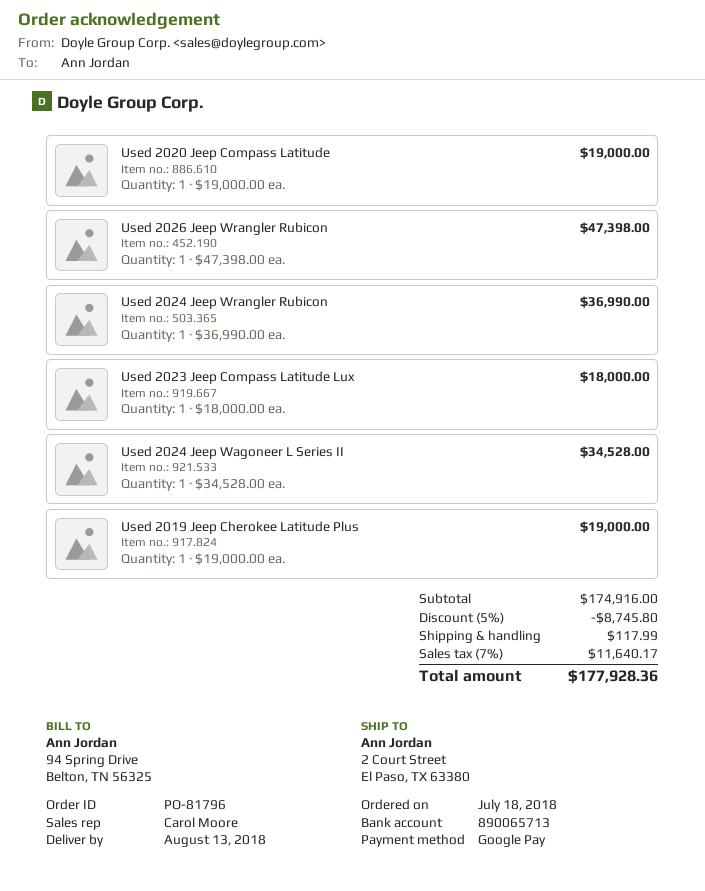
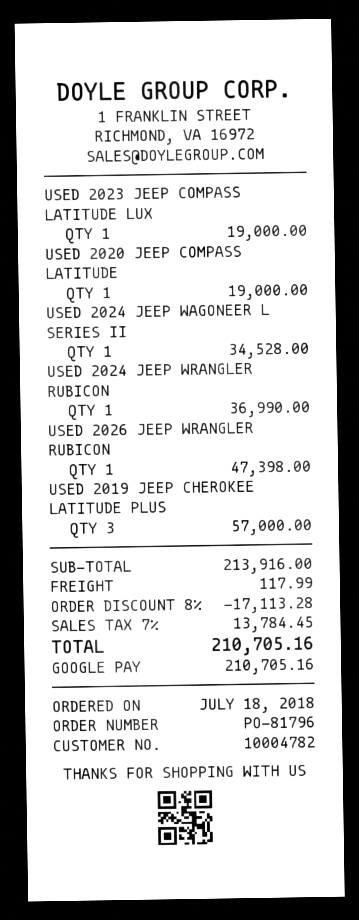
Used 2023 Jeep Compass Latitude Lux: 1 for 18000.00 -> 1 for 19000.00
Used 2019 Jeep Cherokee Latitude Plus: 1 for 19000.00 -> 3 for 57000.00
subtotal: 174916.00 -> 213916.00
discount: 5% = 8745.80 -> 8% = 17113.28
tax: 7% = 11640.17 -> 7% = 13784.45
total: 177928.36 -> 210705.16

